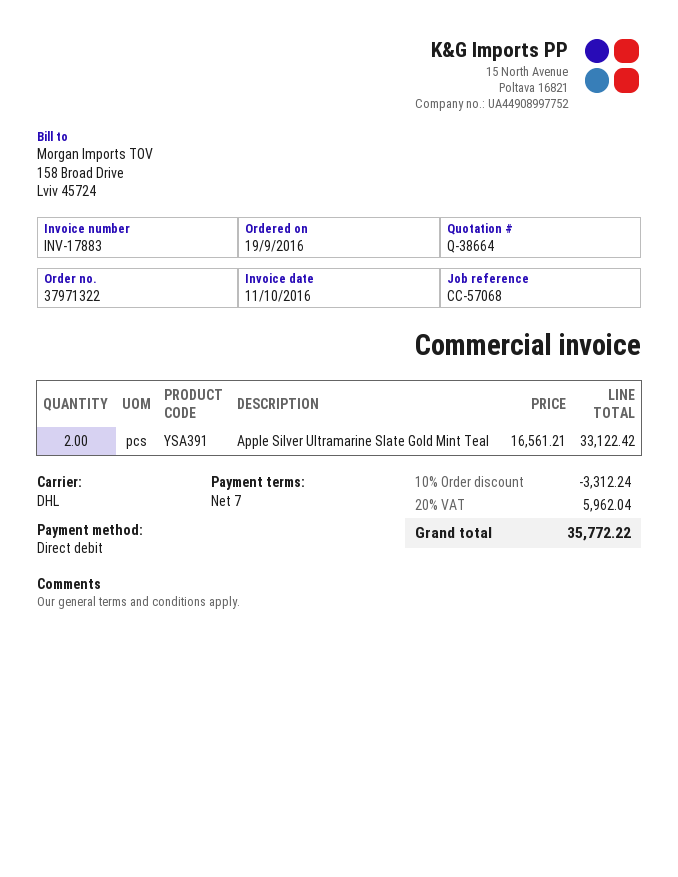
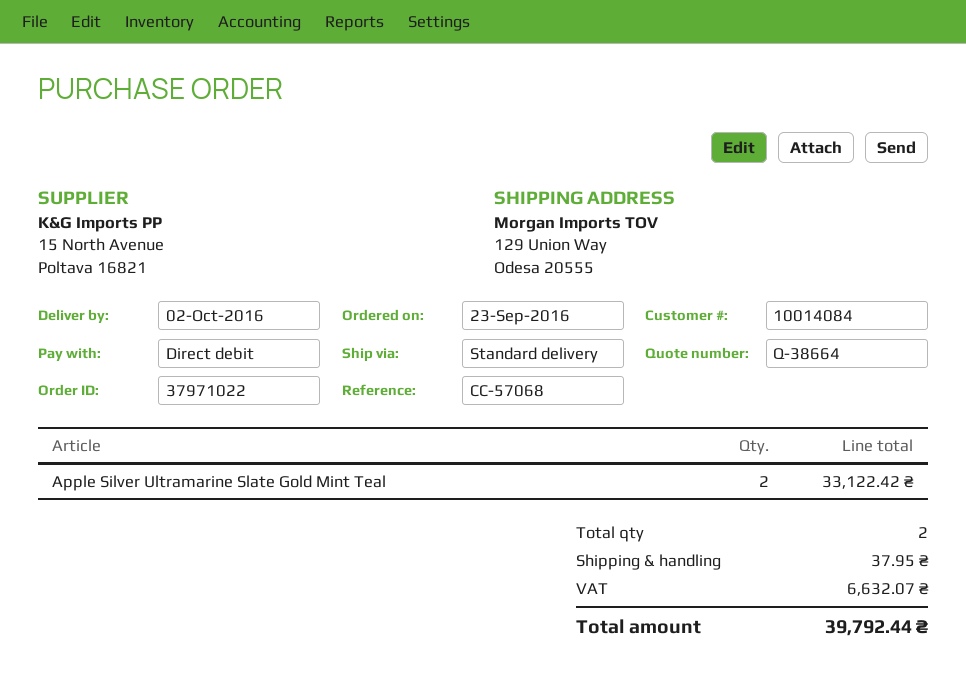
order number: 37971322 -> 37971022
order date: 2016-09-19 -> 2016-09-23
shipping method: DHL -> standard
discount: 10% = 3312.24 -> none
shipping: none -> 37.95
tax: 5962.04 -> 6632.07
total: 35772.22 -> 39792.44

